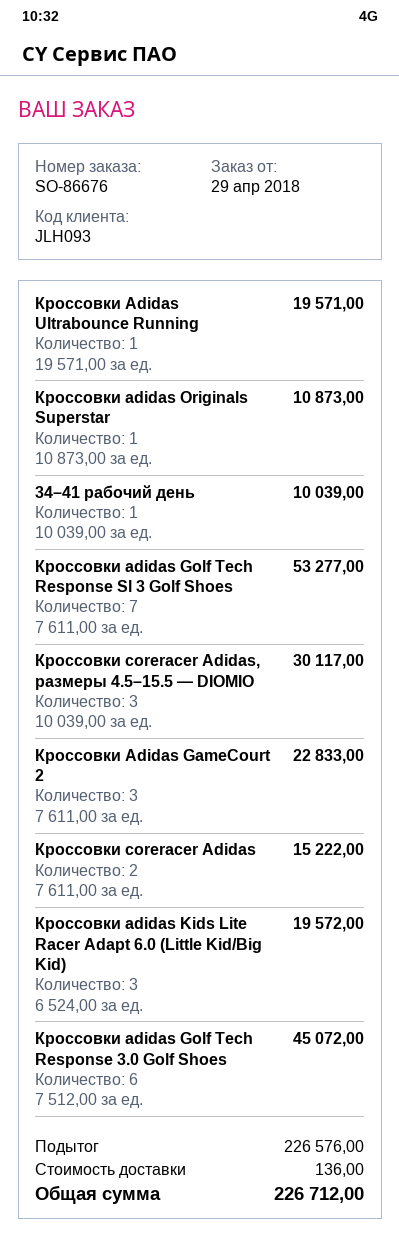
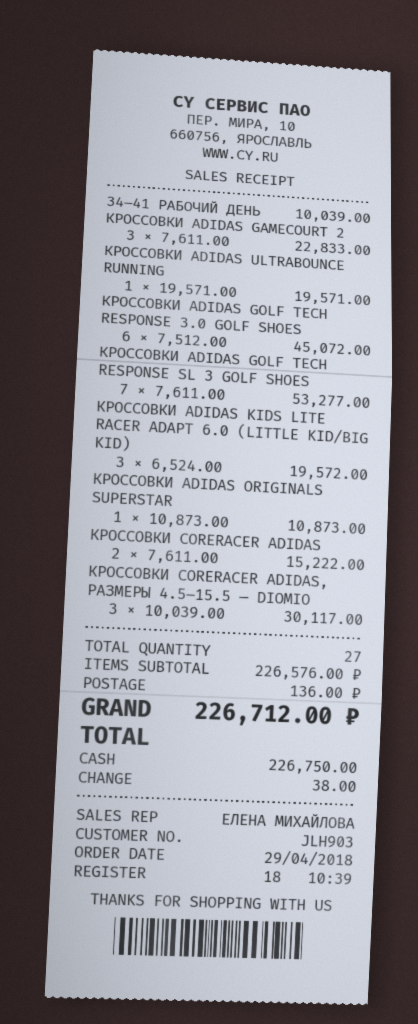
customer number: JLH093 -> JLH903

